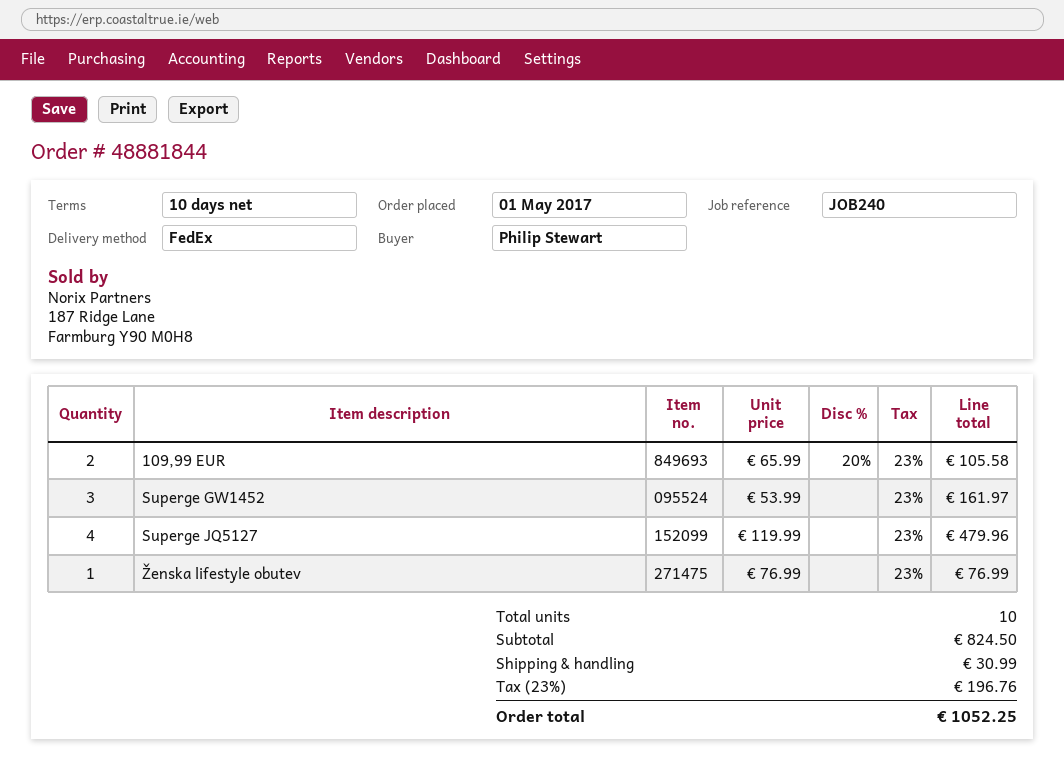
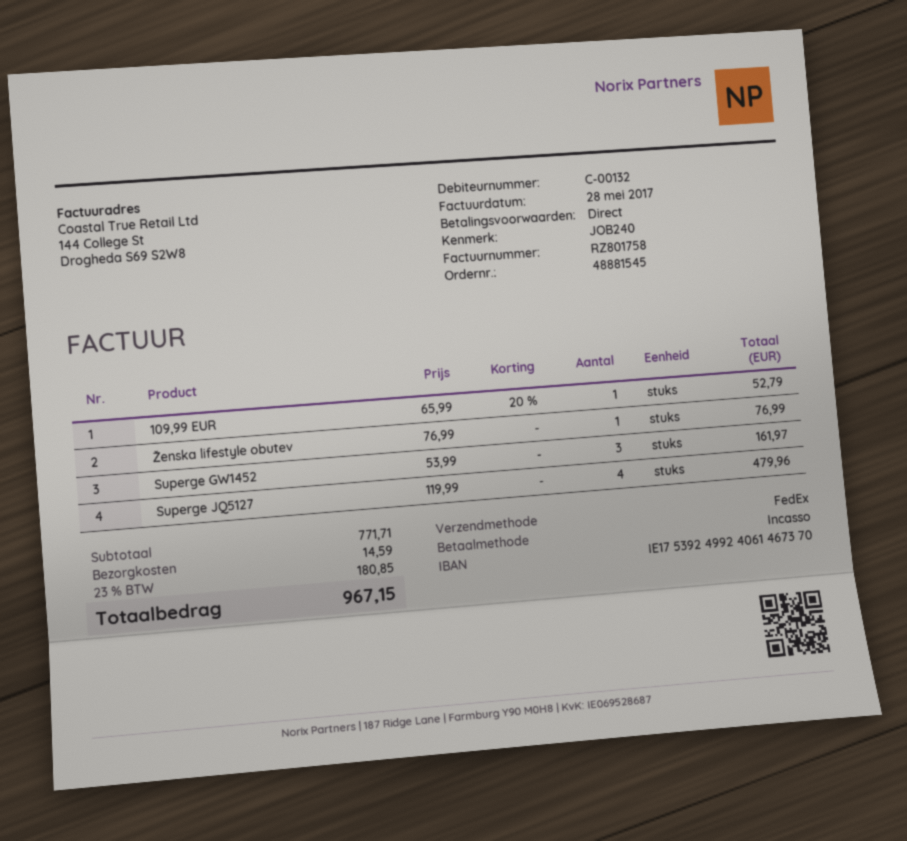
order number: 48881844 -> 48881545
payment terms: 10 days -> on receipt
109,99 EUR: 2 x 65.99 - 20% = 105.58 -> 1 x 65.99 - 20% = 52.79
subtotal: 824.50 -> 771.71
shipping: 30.99 -> 14.59
tax: 23% = 196.76 -> 23% = 180.85
total: 1052.25 -> 967.15

